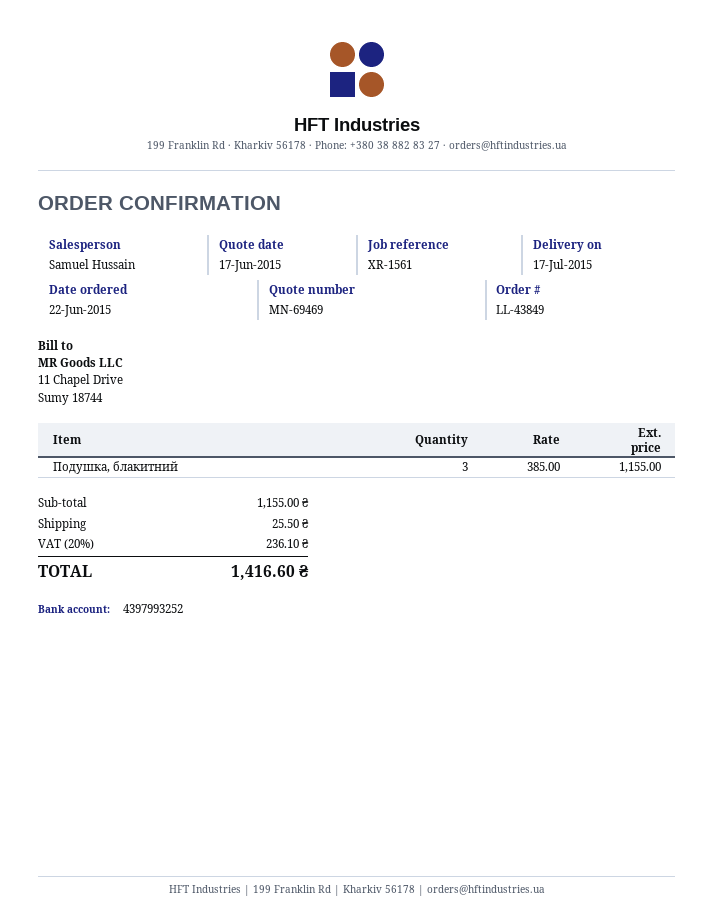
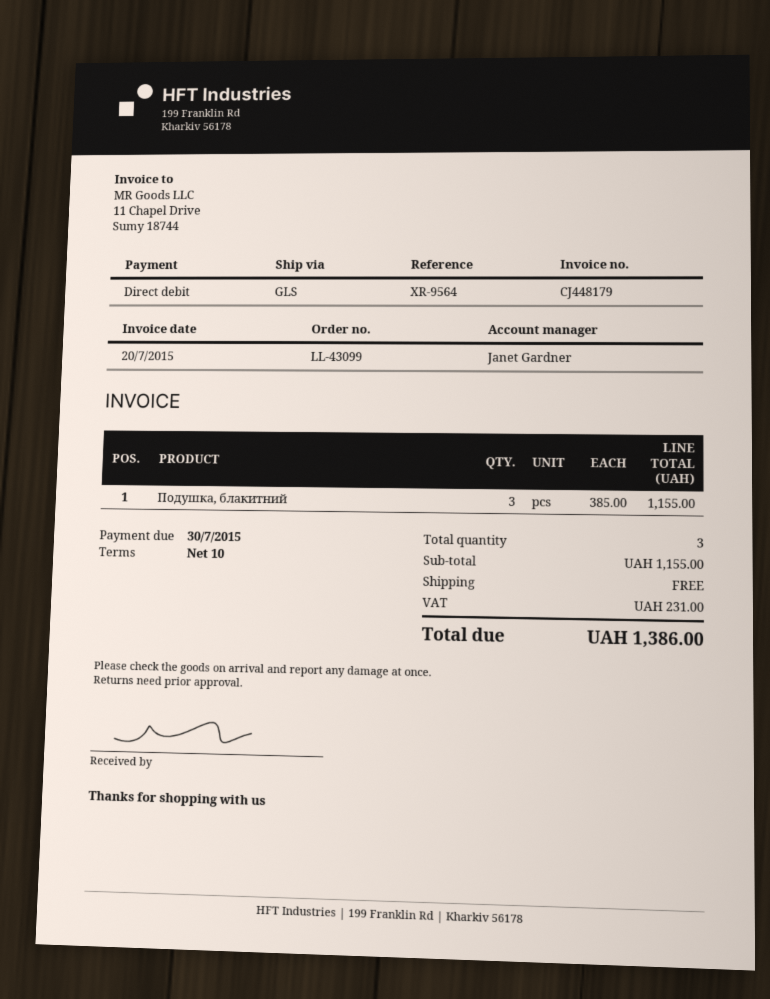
order number: LL-43849 -> LL-43099
reference: XR-1561 -> XR-9564
sales rep: Samuel Hussain -> Janet Gardner
shipping: 25.50 -> 0.00
tax: 236.10 -> 231.00
total: 1416.60 -> 1386.00

